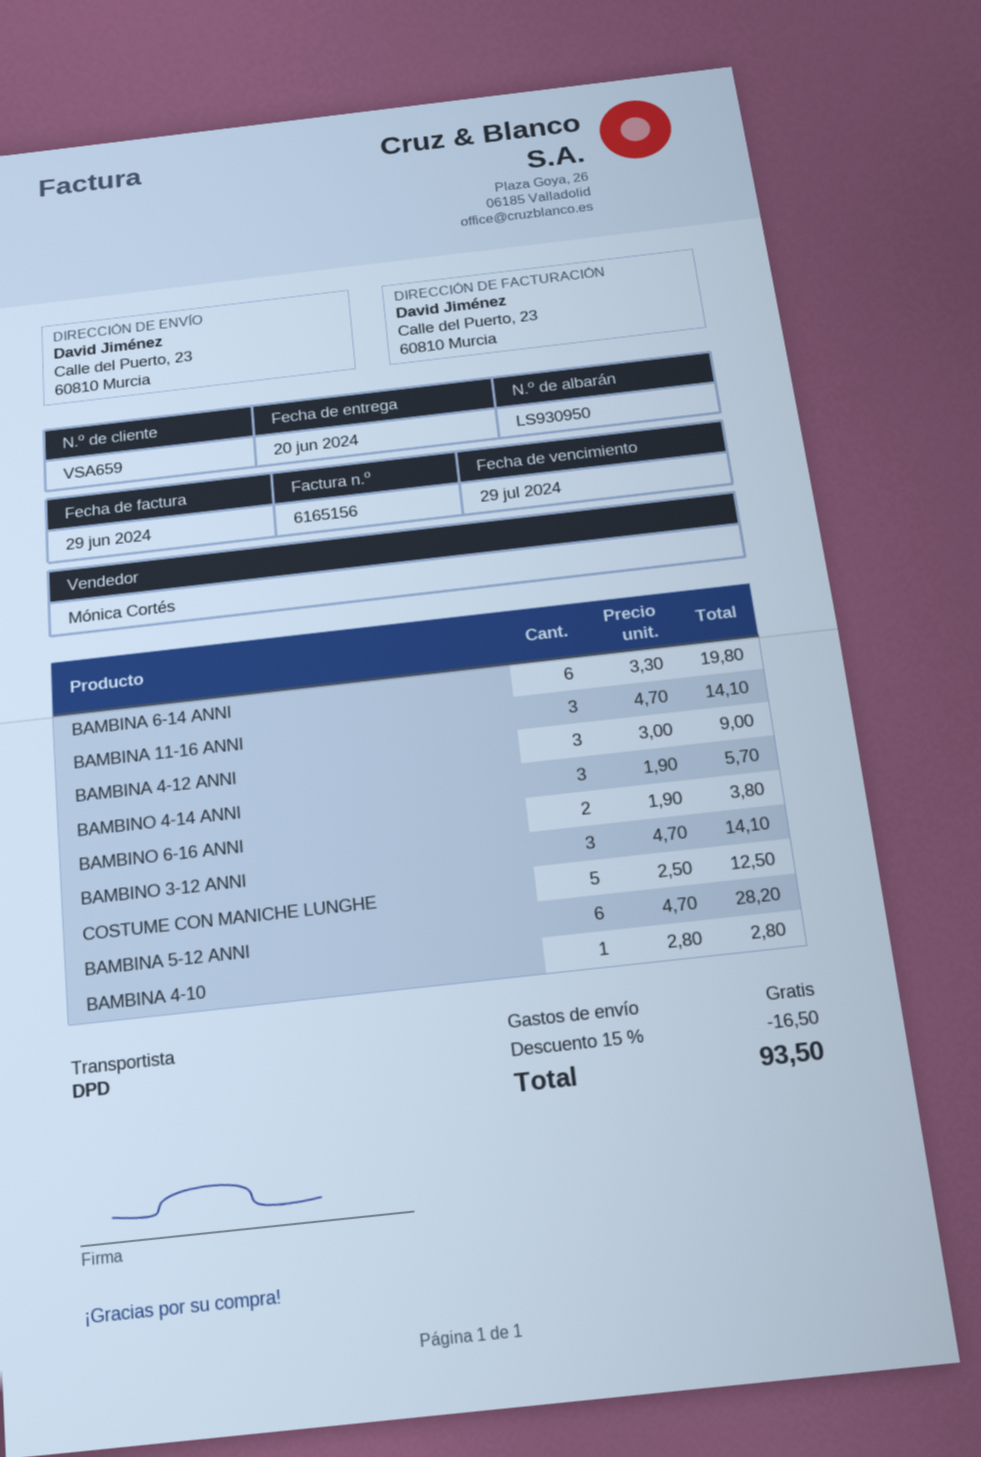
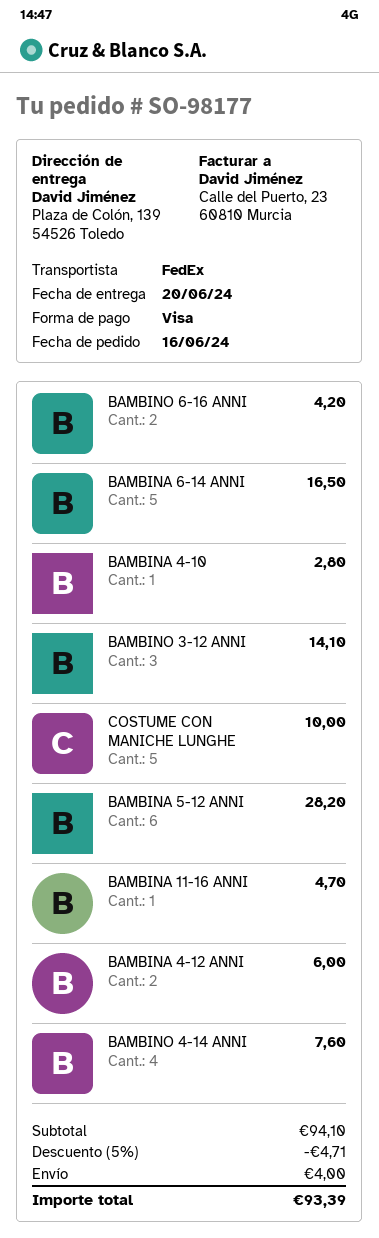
shipping method: DPD -> FedEx
ship to: Calle del Puerto, 23, 60810 Murcia -> Plaza de Colón, 139, 54526 Toledo
BAMBINA 6-14 ANNI: 6 for 19.80 -> 5 for 16.50
BAMBINA 11-16 ANNI: 3 for 14.10 -> 1 for 4.70
BAMBINA 4-12 ANNI: 3 for 9.00 -> 2 for 6.00
BAMBINO 4-14 ANNI: 3 for 5.70 -> 4 for 7.60
BAMBINO 6-16 ANNI: 2 for 3.80 -> 2 for 4.20
COSTUME CON MANICHE LUNGHE: 5 for 12.50 -> 5 for 10.00
discount: 15% = 16.50 -> 5% = 4.71
shipping: 0.00 -> 4.00
total: 93.50 -> 93.39

